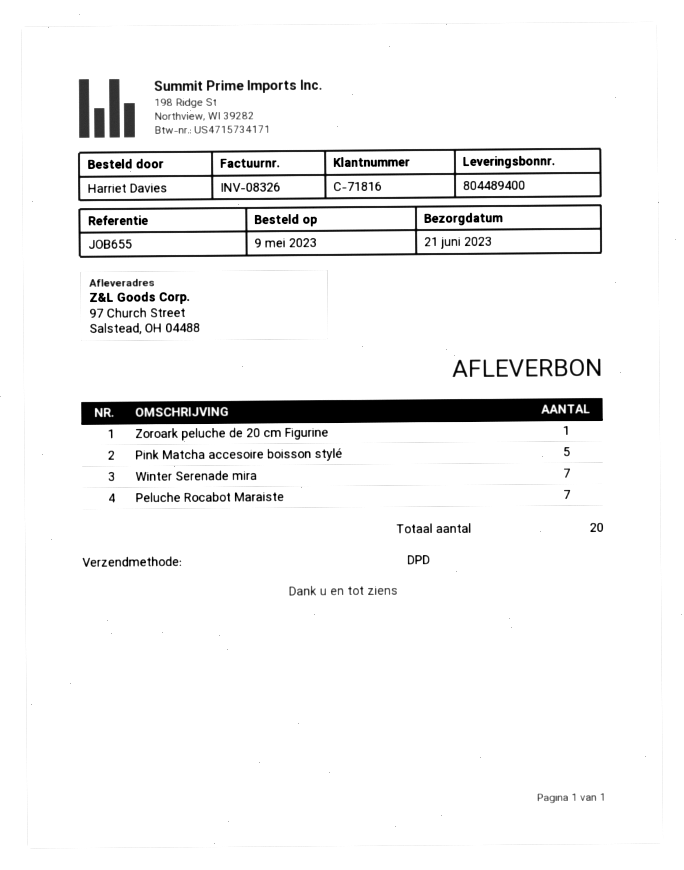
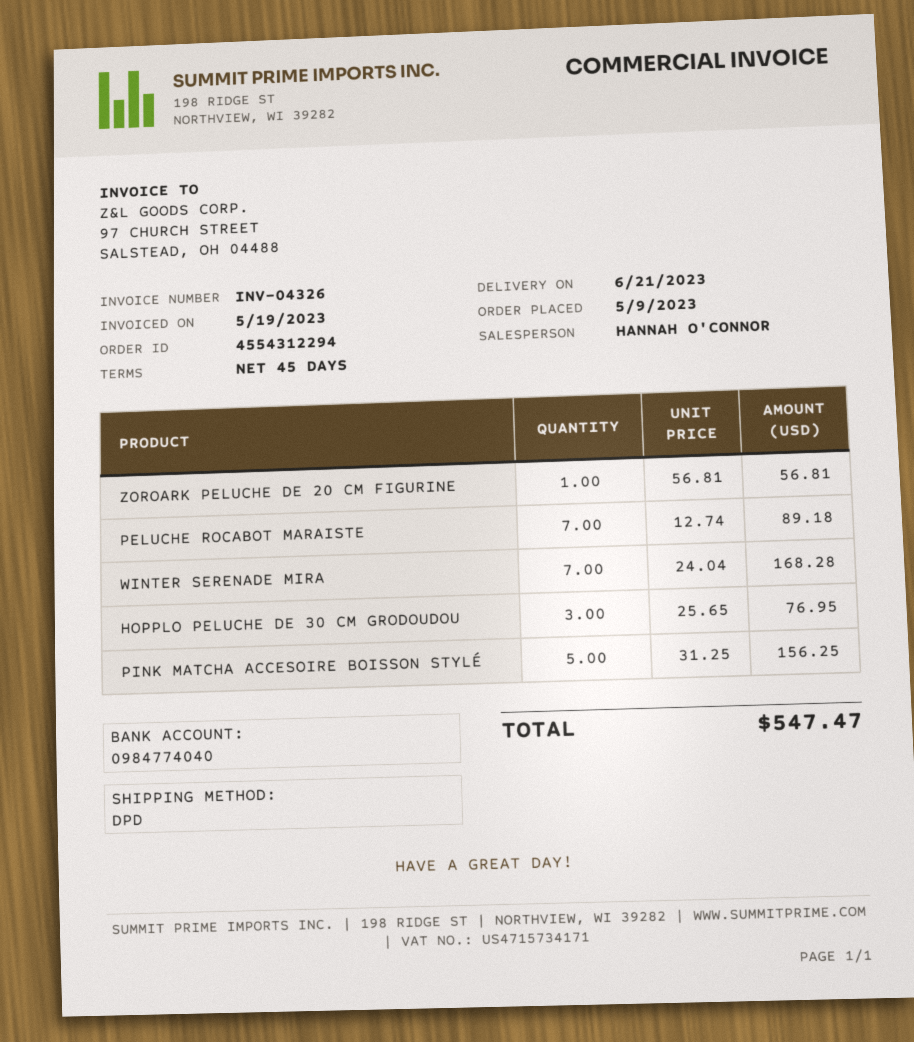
invoice number: INV-08326 -> INV-04326
HOPPLO PELUCHE DE 30 CM GRODOUDOU: none -> 3

